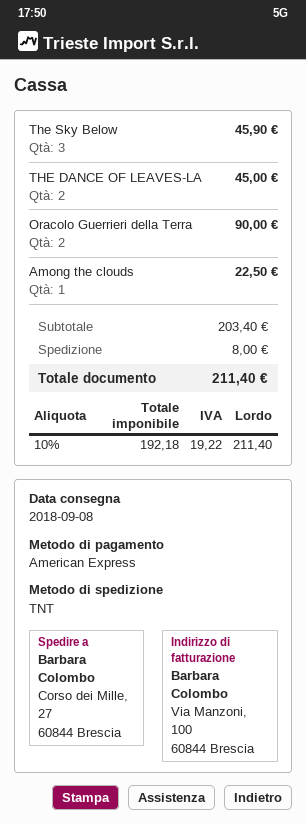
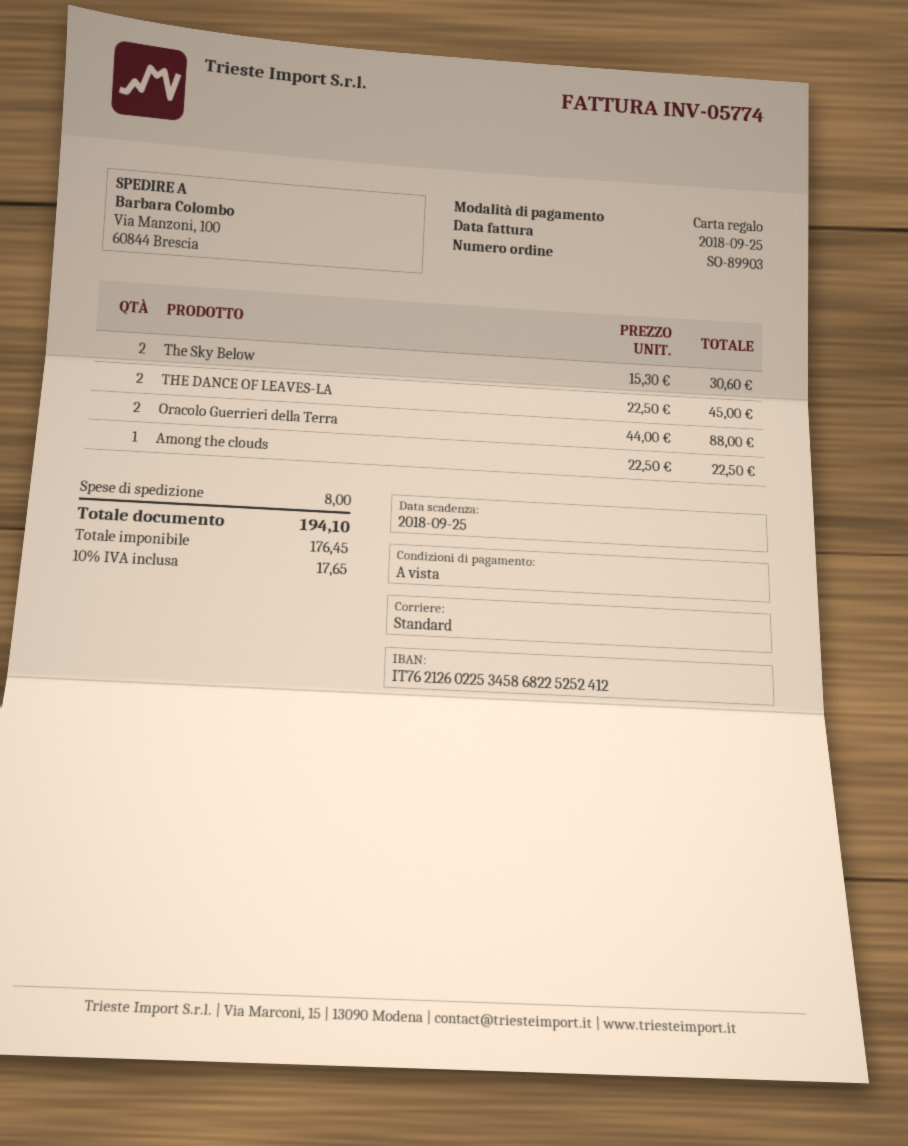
payment method: American Express -> gift card
shipping method: TNT -> standard
ship to: Corso dei Mille, 27, 60844 Brescia -> Via Manzoni, 100, 60844 Brescia
The Sky Below: 3 for 45.90 -> 2 for 30.60
Oracolo Guerrieri della Terra: 2 for 90.00 -> 2 for 88.00
net: 192.18 -> 176.45
tax: 10% = 19.22 -> 10% = 17.65
total: 211.40 -> 194.10

